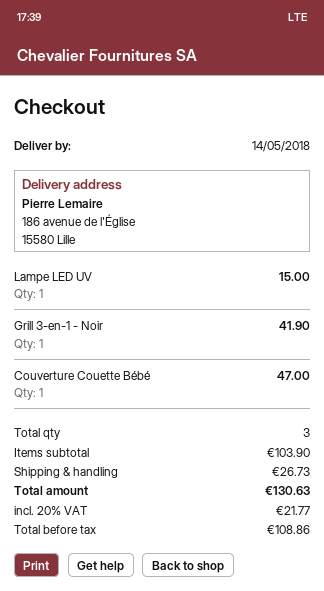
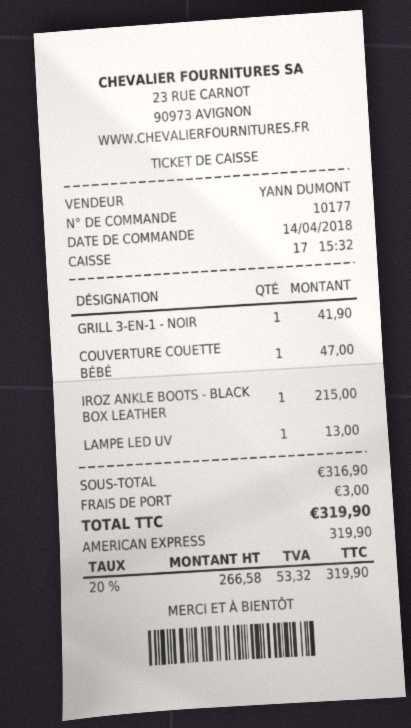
Lampe LED UV: 1 for 15.00 -> 1 for 13.00
IROZ ANKLE BOOTS - BLACK BOX LEATHER: none -> 1 for 215.00
subtotal: 103.90 -> 316.90
shipping: 26.73 -> 3.00
net: 108.86 -> 266.58
tax: 20% = 21.77 -> 20% = 53.32
total: 130.63 -> 319.90

